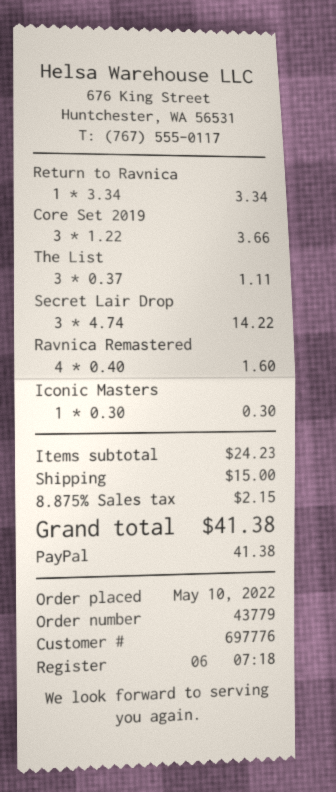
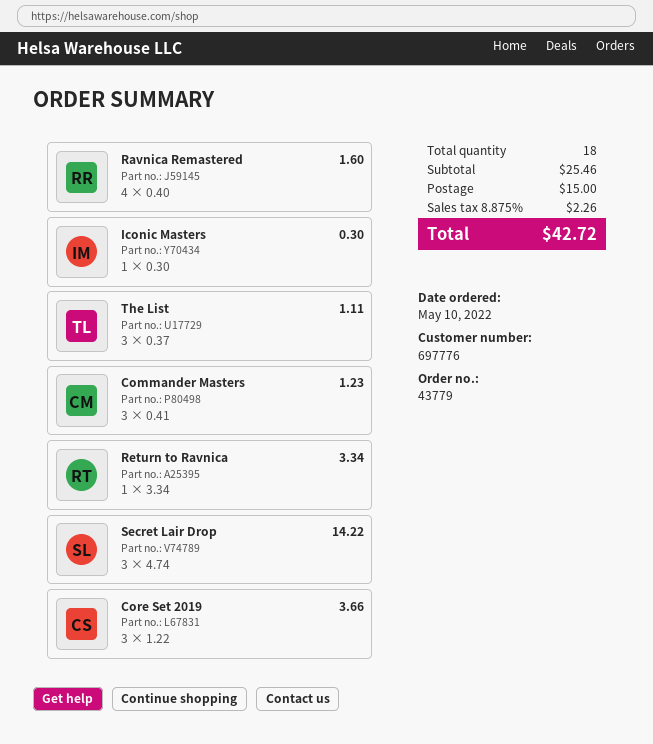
Commander Masters: none -> 3 x 0.41 = 1.23
subtotal: 24.23 -> 25.46
tax: 8.875% = 2.15 -> 8.875% = 2.26
total: 41.38 -> 42.72

